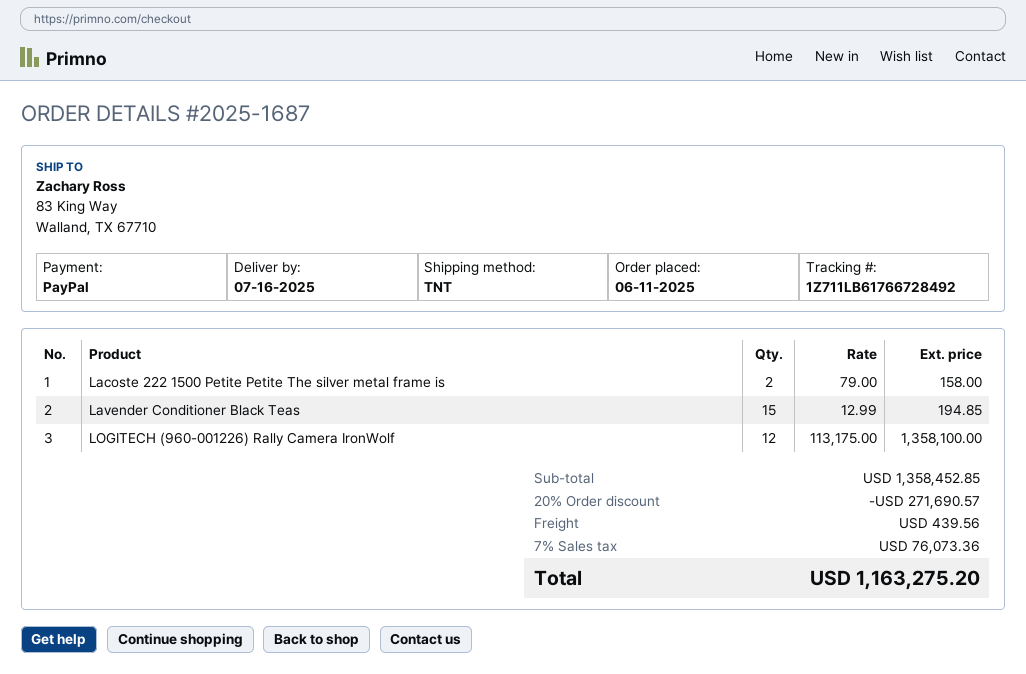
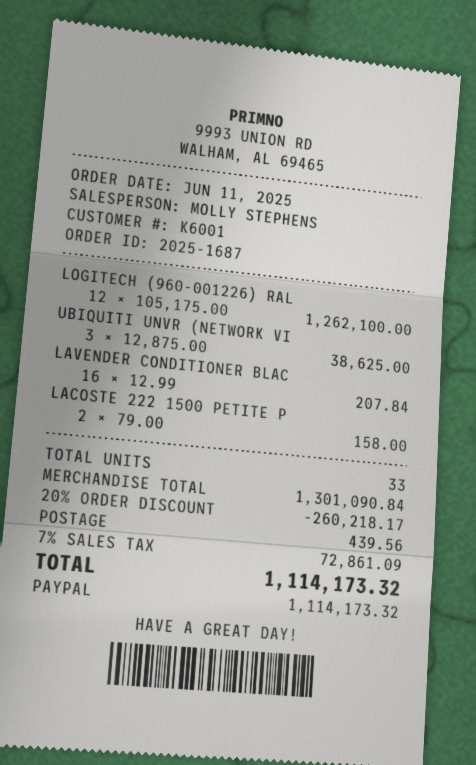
Lavender Conditioner Black Teas: 15 x 12.99 = 194.85 -> 16 x 12.99 = 207.84
LOGITECH (960-001226) Rally Camera IronWolf: 12 x 113175.00 = 1358100.00 -> 12 x 105175.00 = 1262100.00
UBIQUITI UNVR (NETWORK VI: none -> 3 x 12875.00 = 38625.00
subtotal: 1358452.85 -> 1301090.84
discount: 20% = 271690.57 -> 20% = 260218.17
tax: 7% = 76073.36 -> 7% = 72861.09
total: 1163275.20 -> 1114173.32

